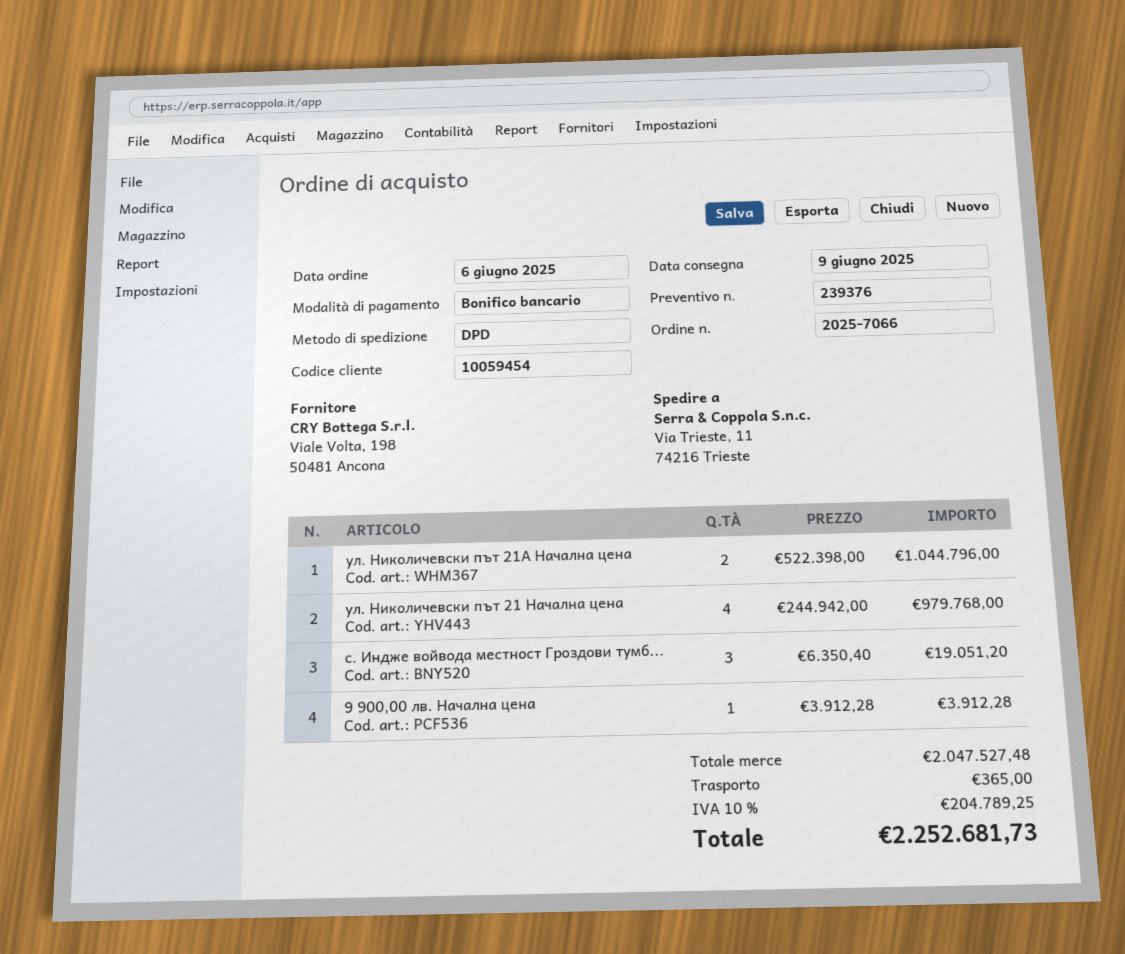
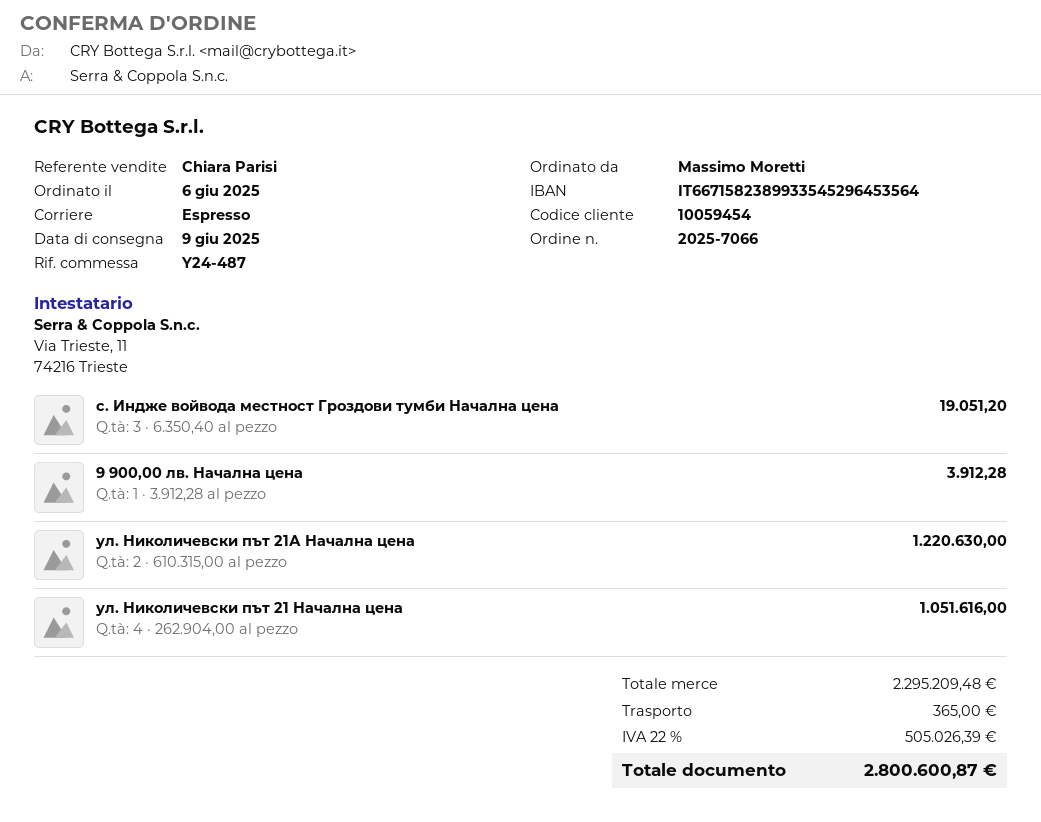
shipping method: DPD -> express
ул. Николичевски път 21А Начална цена: 2 x 522398.00 = 1044796.00 -> 2 x 610315.00 = 1220630.00
ул. Николичевски път 21 Начална цена: 4 x 244942.00 = 979768.00 -> 4 x 262904.00 = 1051616.00
subtotal: 2047527.48 -> 2295209.48
tax: 10% = 204789.25 -> 22% = 505026.39
total: 2252681.73 -> 2800600.87

